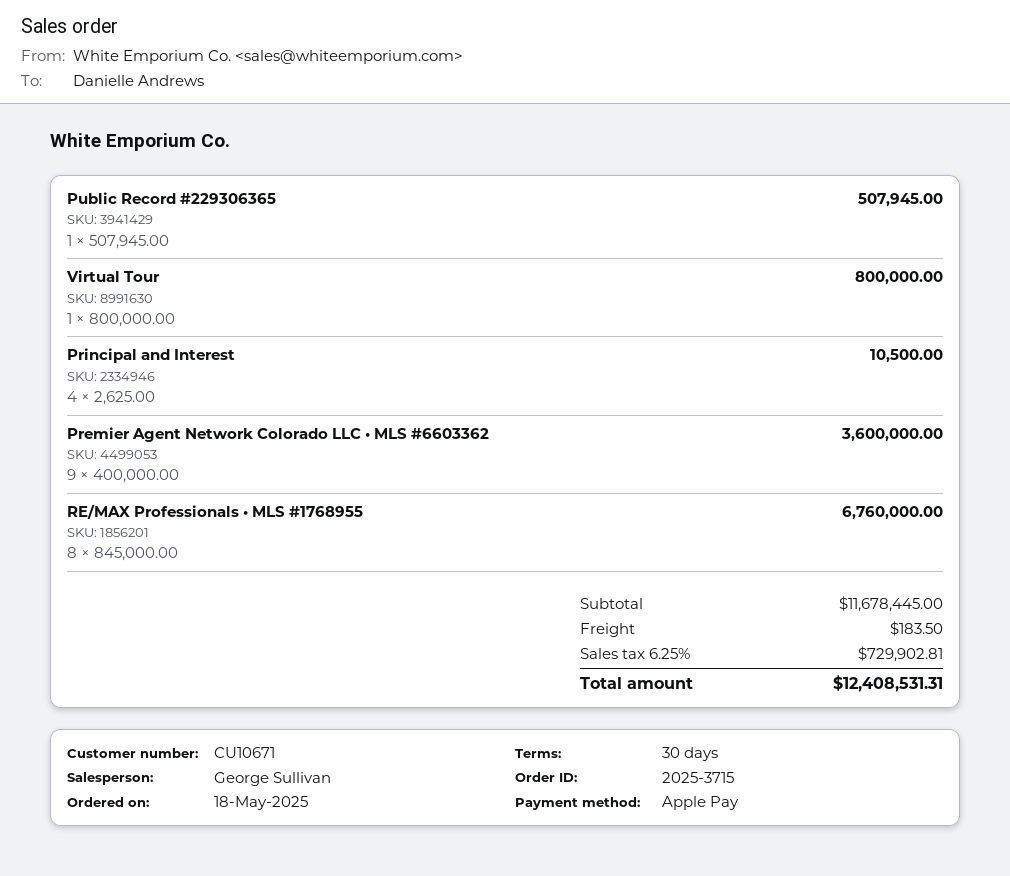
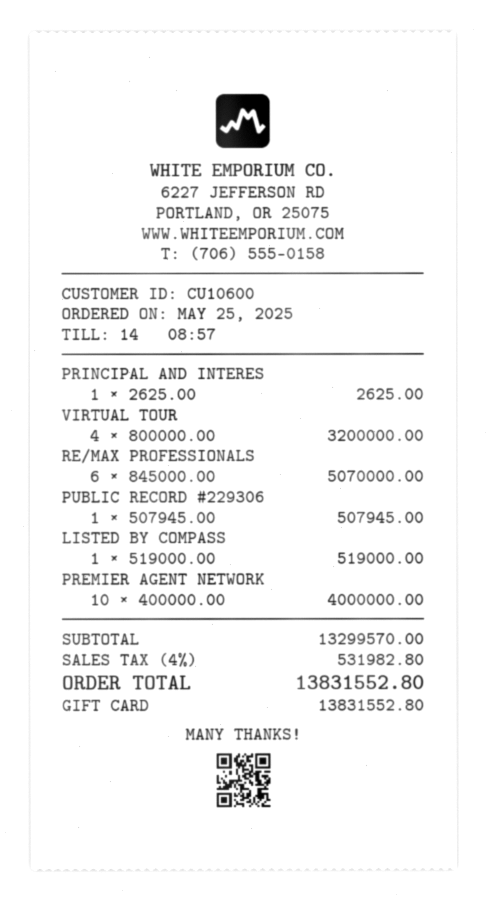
order date: 2025-05-18 -> 2025-05-25
customer number: CU10671 -> CU10600
payment method: Apple Pay -> gift card
Virtual Tour: 1 x 800000.00 = 800000.00 -> 4 x 800000.00 = 3200000.00
Principal and Interest: 4 x 2625.00 = 10500.00 -> 1 x 2625.00 = 2625.00
Premier Agent Network Colorado LLC • MLS #6603362: 9 x 400000.00 = 3600000.00 -> 10 x 400000.00 = 4000000.00
RE/MAX Professionals • MLS #1768955: 8 x 845000.00 = 6760000.00 -> 6 x 845000.00 = 5070000.00
LISTED BY COMPASS: none -> 1 x 519000.00 = 519000.00
subtotal: 11678445.00 -> 13299570.00
shipping: 183.50 -> none
tax: 6.25% = 729902.81 -> 4% = 531982.80
total: 12408531.31 -> 13831552.80

